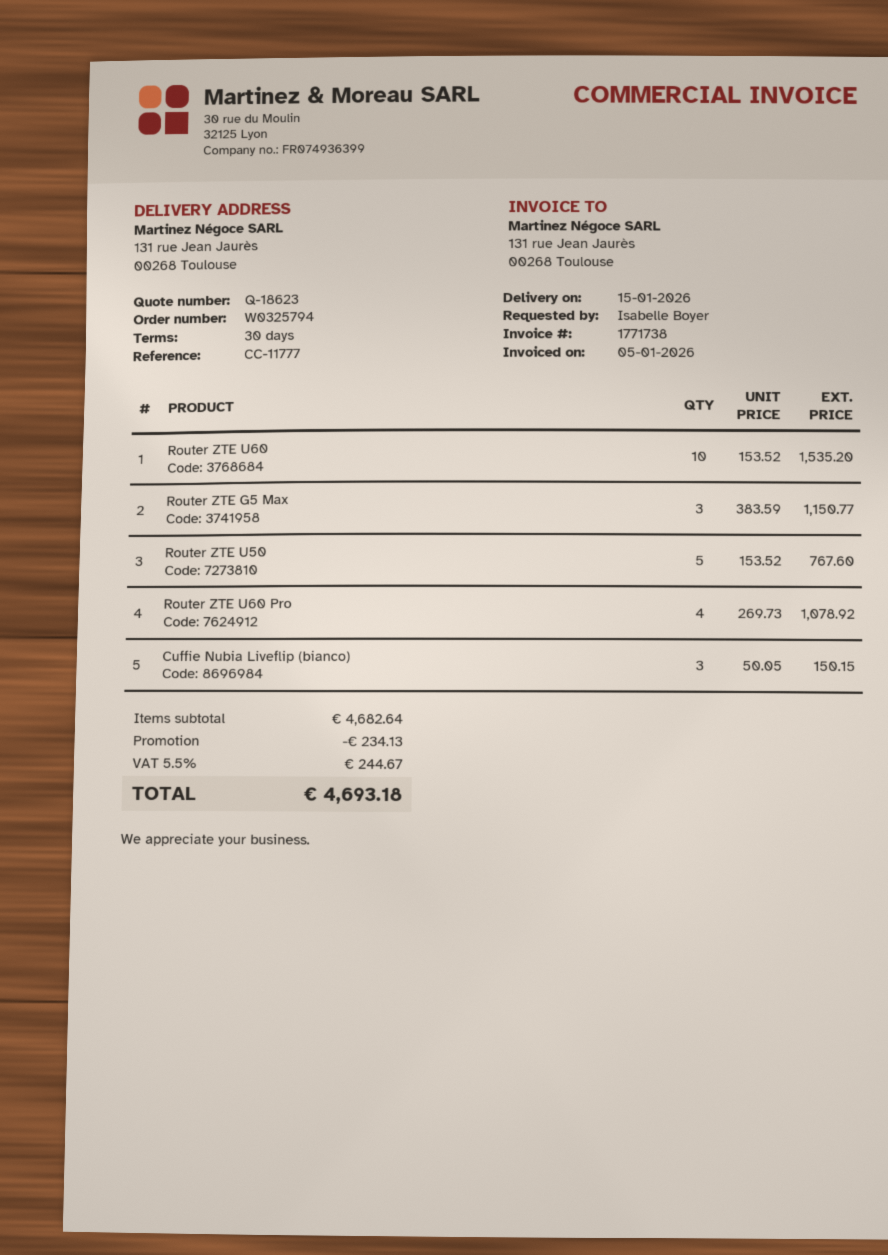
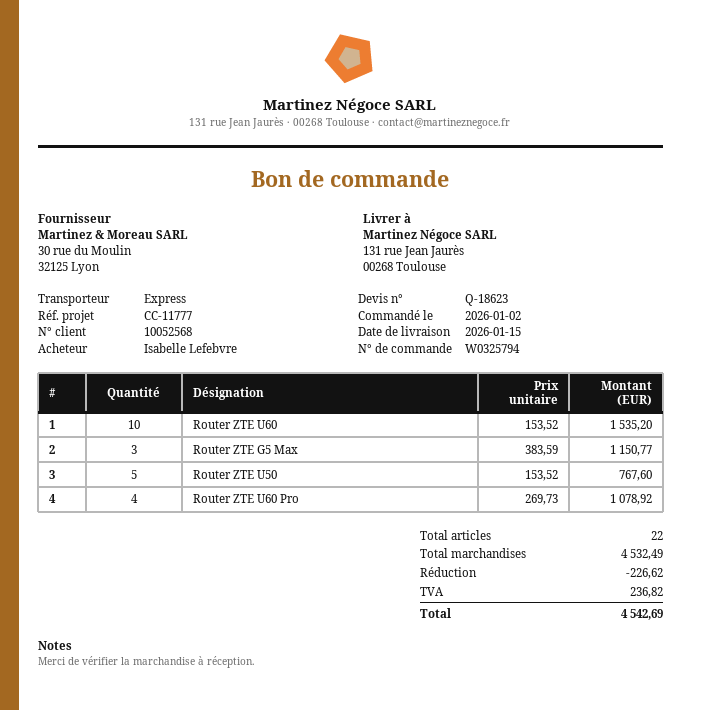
ordered by: Isabelle Boyer -> Isabelle Lefebvre
Cuffie Nubia Liveflip (bianco): 3 x 50.05 = 150.15 -> none
subtotal: 4682.64 -> 4532.49
discount: 234.13 -> 226.62
tax: 244.67 -> 236.82
total: 4693.18 -> 4542.69

